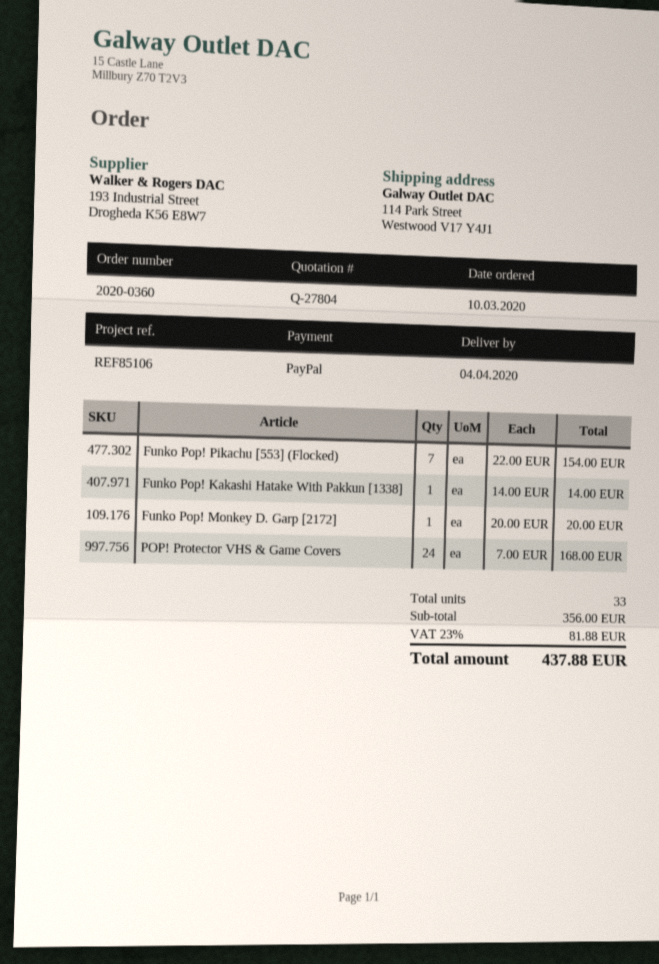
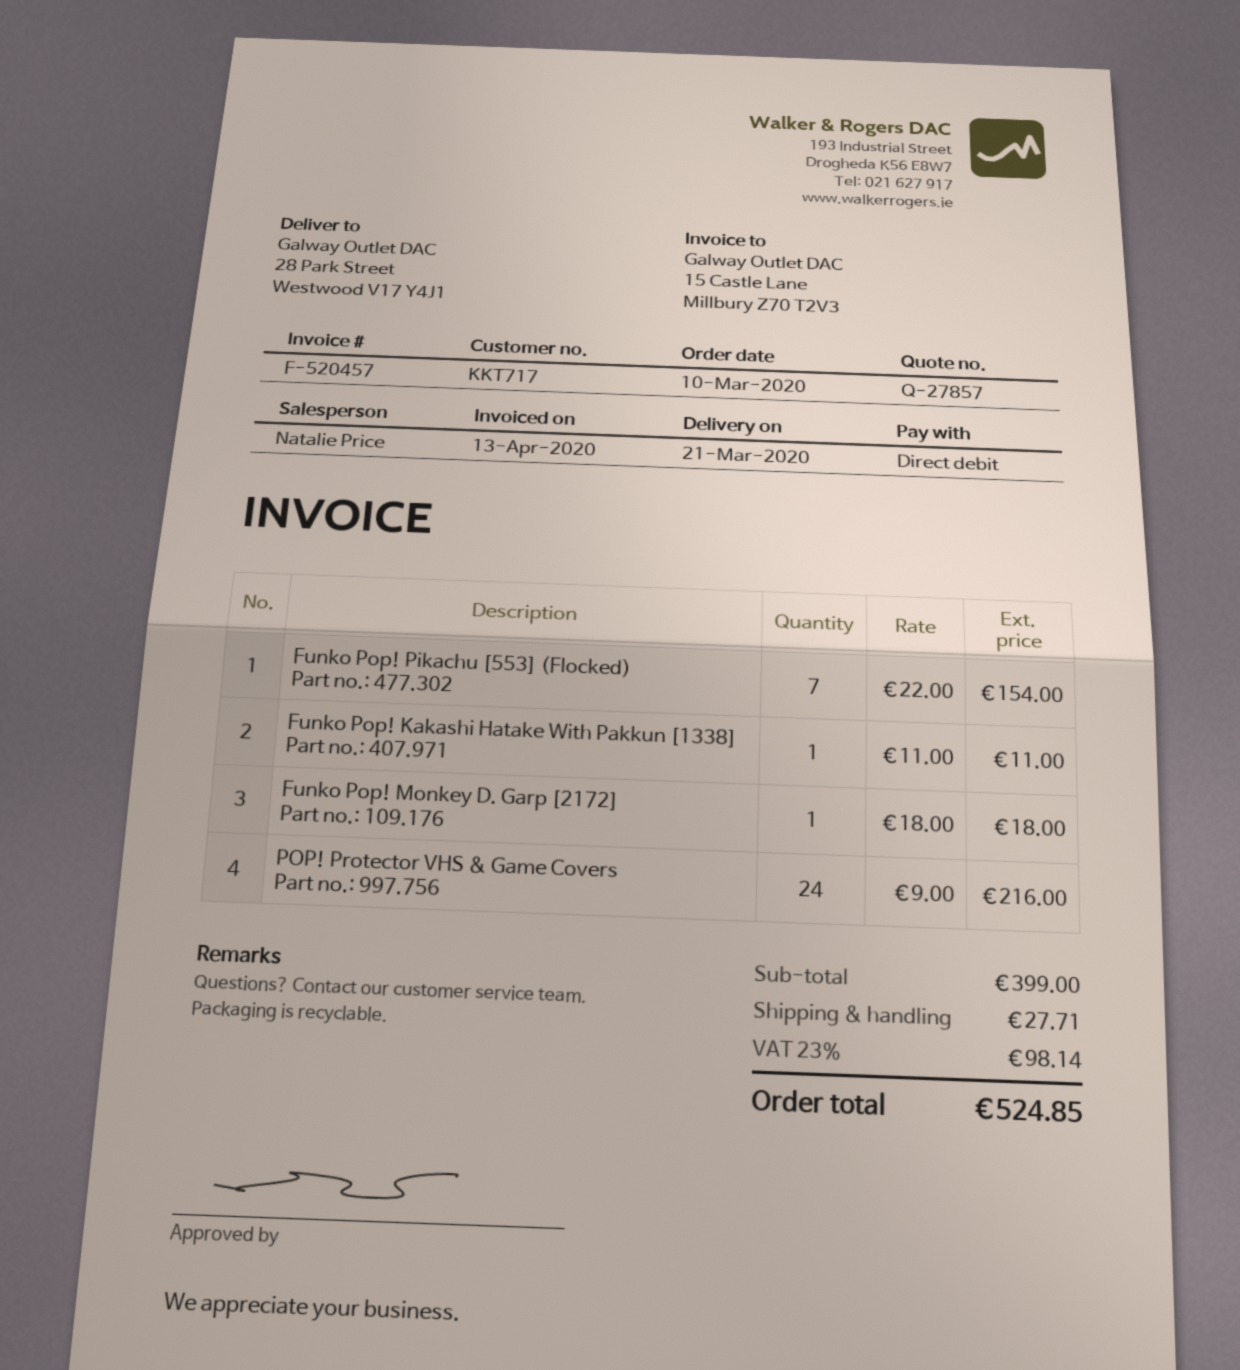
quote number: Q-27804 -> Q-27857
delivery date: 2020-04-04 -> 2020-03-21
payment method: PayPal -> direct debit
ship to: 114 Park Street, Westwood V17 Y4J1 -> 28 Park Street, Westwood V17 Y4J1
Funko Pop! Kakashi Hatake With Pakkun [1338]: 1 x 14.00 = 14.00 -> 1 x 11.00 = 11.00
Funko Pop! Monkey D. Garp [2172]: 1 x 20.00 = 20.00 -> 1 x 18.00 = 18.00
POP! Protector VHS & Game Covers: 24 x 7.00 = 168.00 -> 24 x 9.00 = 216.00
subtotal: 356.00 -> 399.00
shipping: none -> 27.71
tax: 23% = 81.88 -> 23% = 98.14
total: 437.88 -> 524.85

